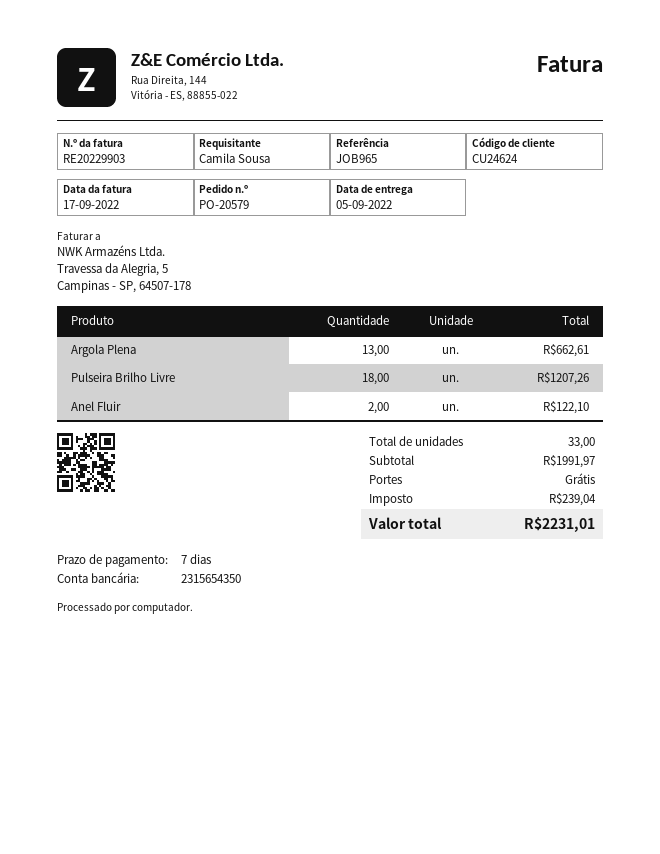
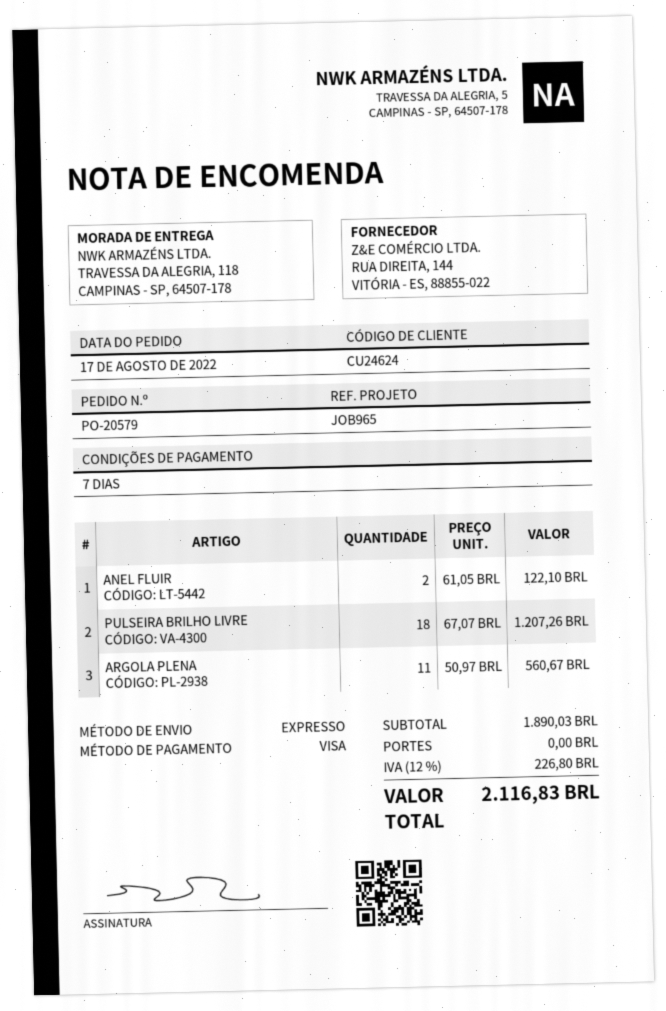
Argola Plena: 13 for 662.61 -> 11 for 560.67
subtotal: 1991.97 -> 1890.03
tax: 239.04 -> 226.80
total: 2231.01 -> 2116.83

